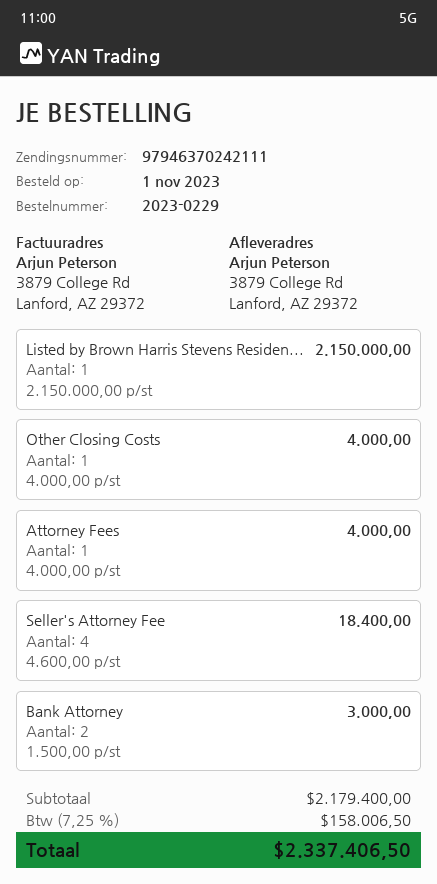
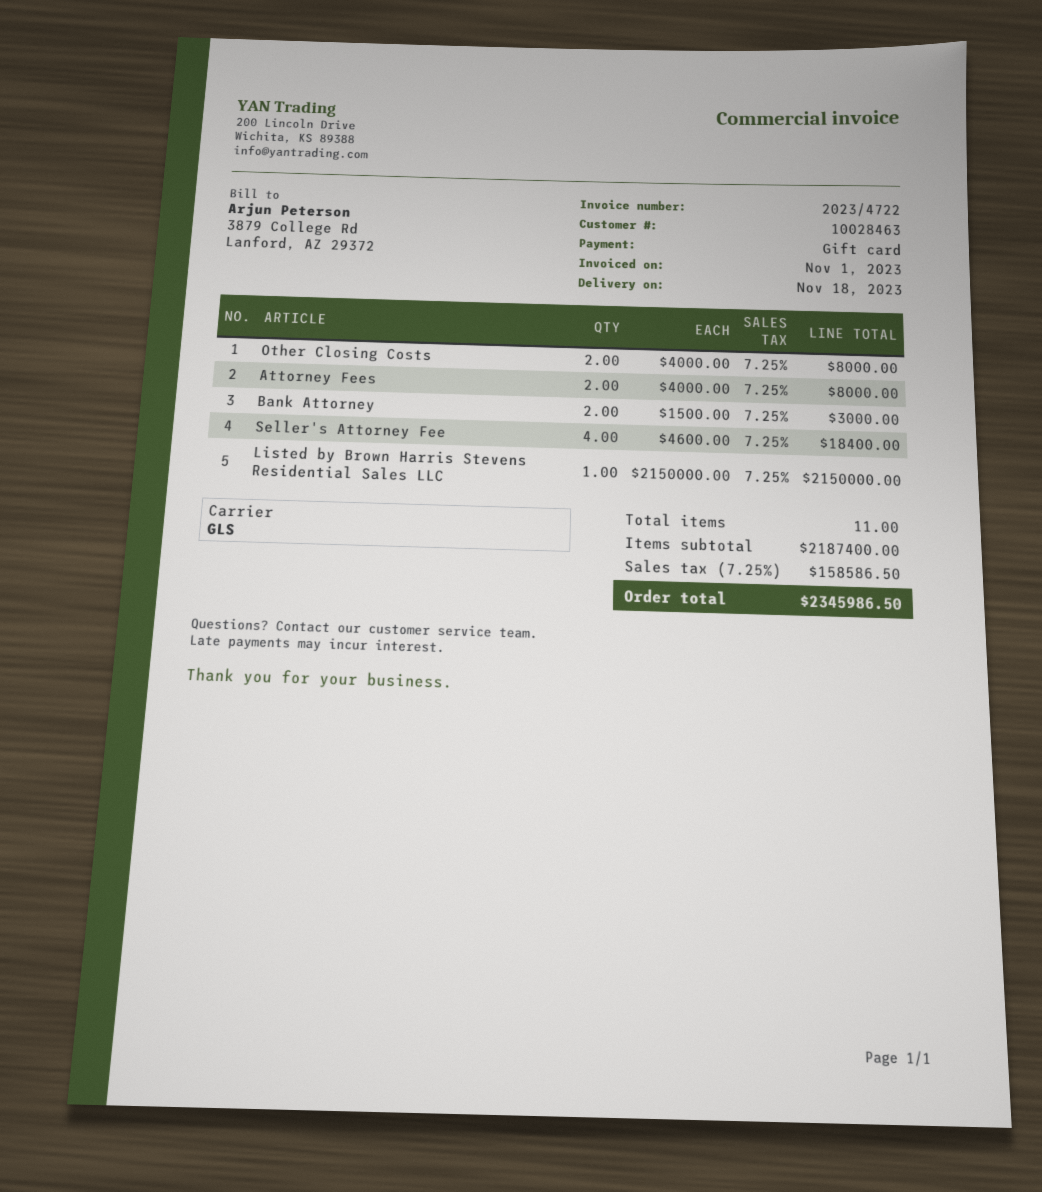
Other Closing Costs: 1 x 4000.00 = 4000.00 -> 2 x 4000.00 = 8000.00
Attorney Fees: 1 x 4000.00 = 4000.00 -> 2 x 4000.00 = 8000.00
subtotal: 2179400.00 -> 2187400.00
tax: 7.25% = 158006.50 -> 7.25% = 158586.50
total: 2337406.50 -> 2345986.50

